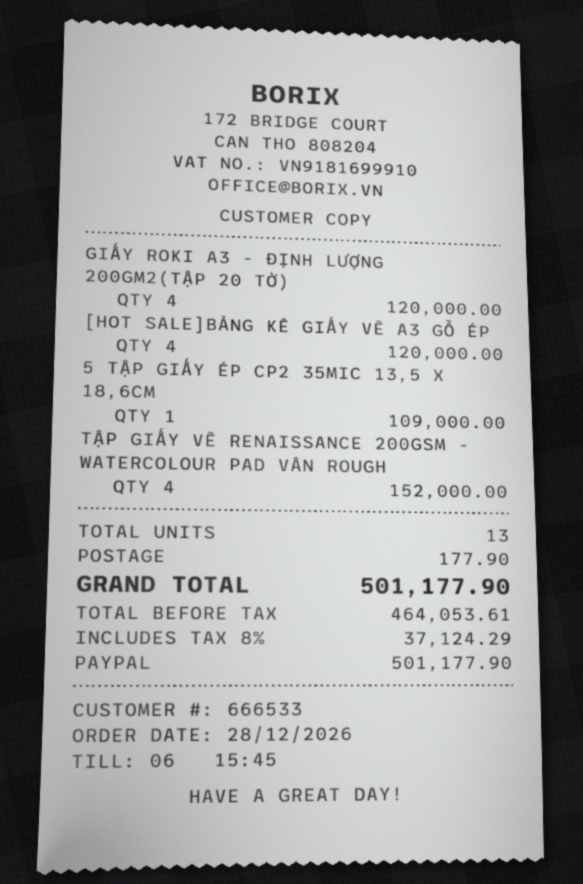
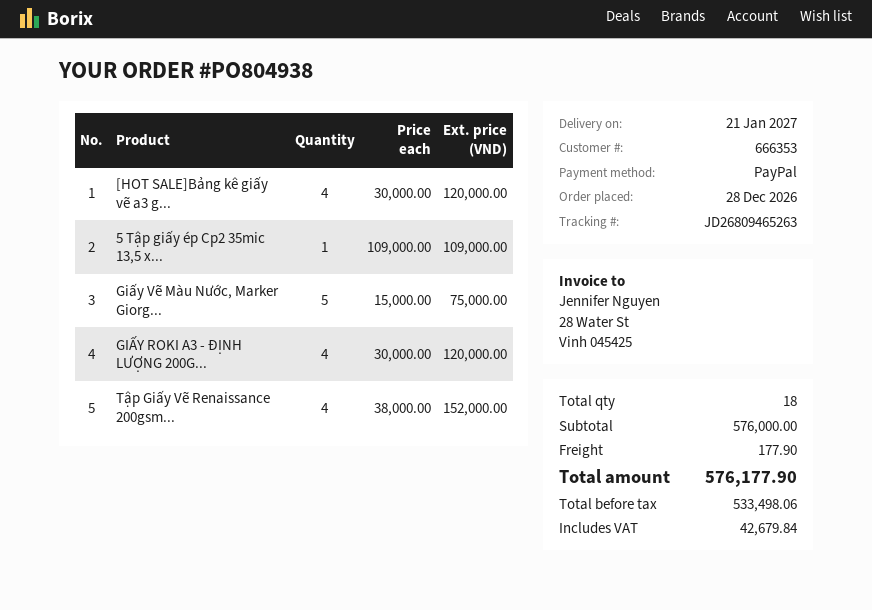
customer number: 666533 -> 666353
Giấy Vẽ Màu Nước, Marker Giorg...: none -> 5 for 75000.00
total quantity: 13 -> 18
net: 464053.61 -> 533498.06
tax: 37124.29 -> 42679.84
total: 501177.90 -> 576177.90

